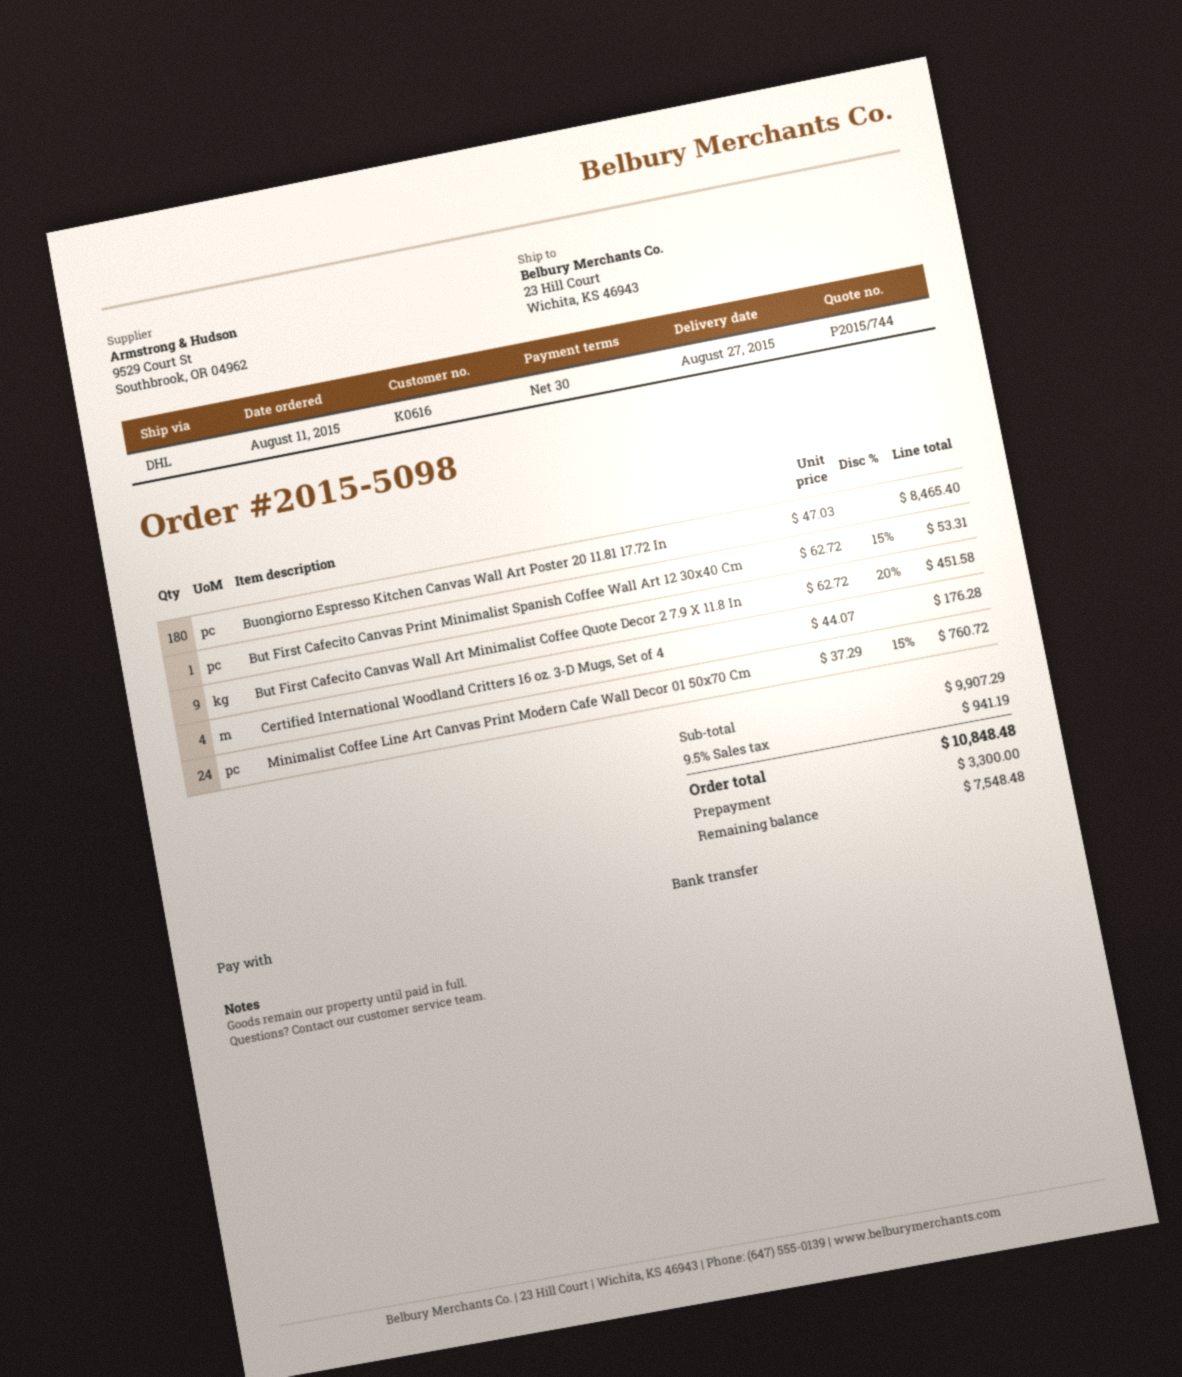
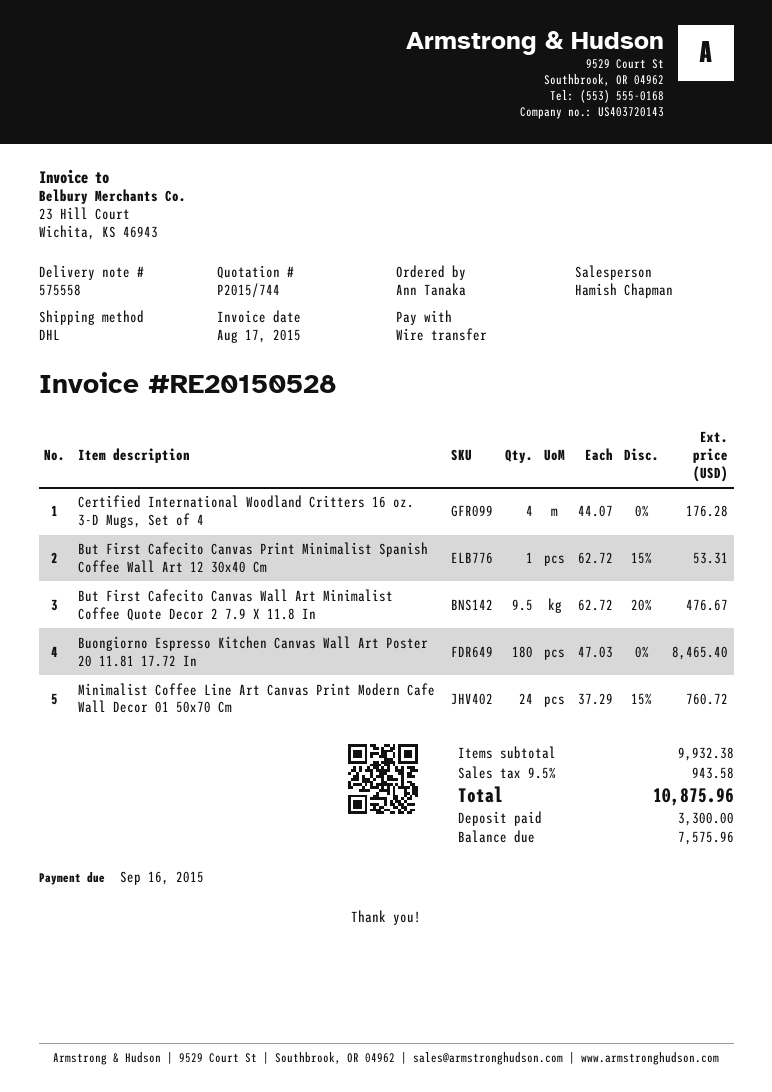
But First Cafecito Canvas Wall Art Minimalist Coffee Quote Decor 2 7.9 X 11.8 In: 9 x 62.72 - 20% = 451.58 -> 9.5 x 62.72 - 20% = 476.67
subtotal: 9907.29 -> 9932.38
tax: 9.5% = 941.19 -> 9.5% = 943.58
total: 10848.48 -> 10875.96
balance: 7548.48 -> 7575.96

